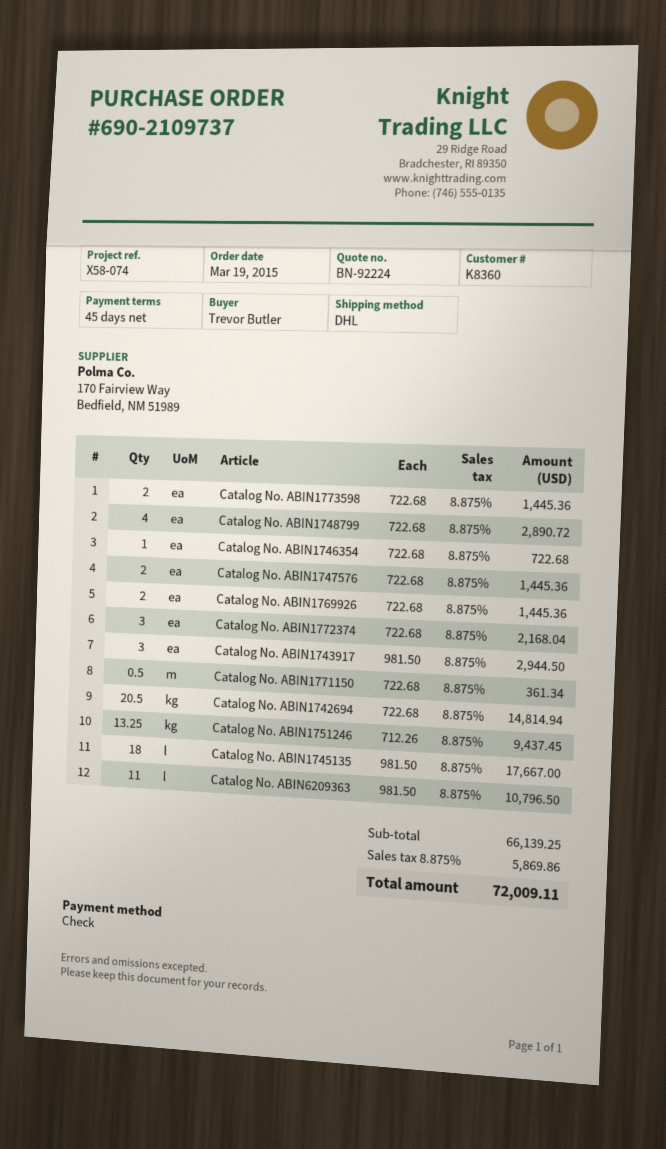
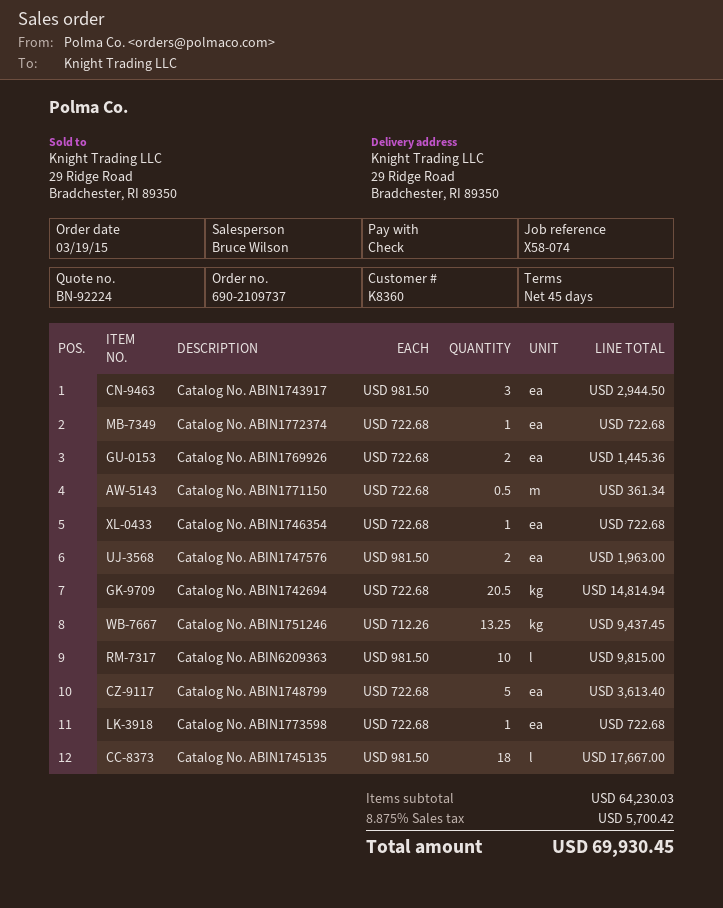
Catalog No. ABIN1773598: 2 x 722.68 = 1445.36 -> 1 x 722.68 = 722.68
Catalog No. ABIN1748799: 4 x 722.68 = 2890.72 -> 5 x 722.68 = 3613.40
Catalog No. ABIN1747576: 2 x 722.68 = 1445.36 -> 2 x 981.50 = 1963.00
Catalog No. ABIN1772374: 3 x 722.68 = 2168.04 -> 1 x 722.68 = 722.68
Catalog No. ABIN6209363: 11 x 981.50 = 10796.50 -> 10 x 981.50 = 9815.00
subtotal: 66139.25 -> 64230.03
tax: 8.875% = 5869.86 -> 8.875% = 5700.42
total: 72009.11 -> 69930.45

